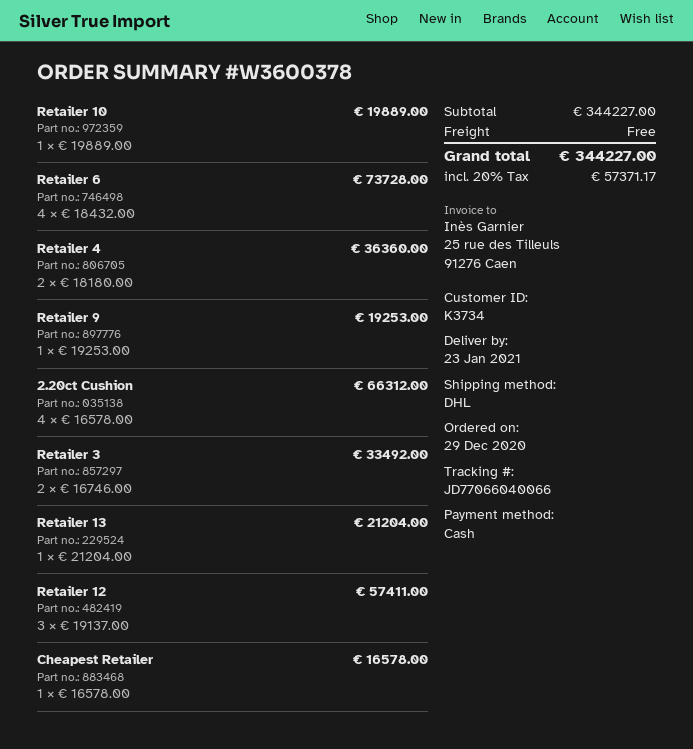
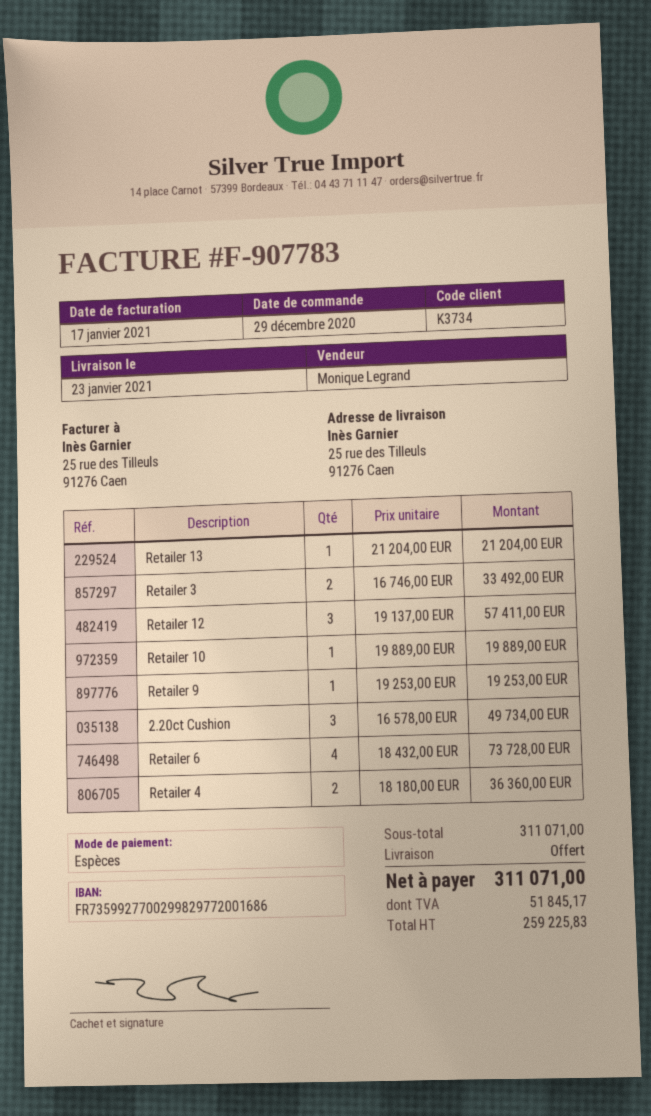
2.20ct Cushion: 4 x 16578.00 = 66312.00 -> 3 x 16578.00 = 49734.00
Cheapest Retailer: 1 x 16578.00 = 16578.00 -> none
subtotal: 344227.00 -> 311071.00
tax: 57371.17 -> 51845.17
total: 344227.00 -> 311071.00

